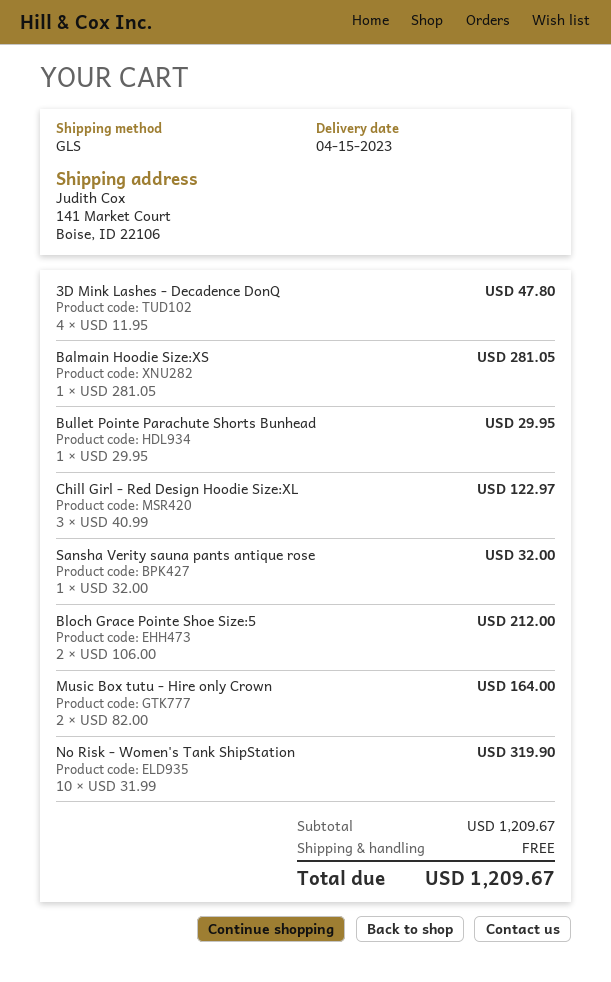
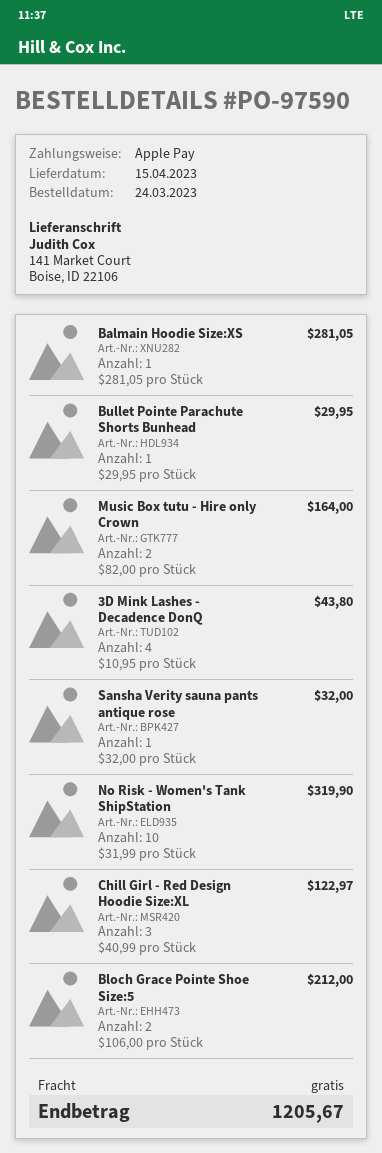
3D Mink Lashes - Decadence DonQ: 4 x 11.95 = 47.80 -> 4 x 10.95 = 43.80
total: 1209.67 -> 1205.67

